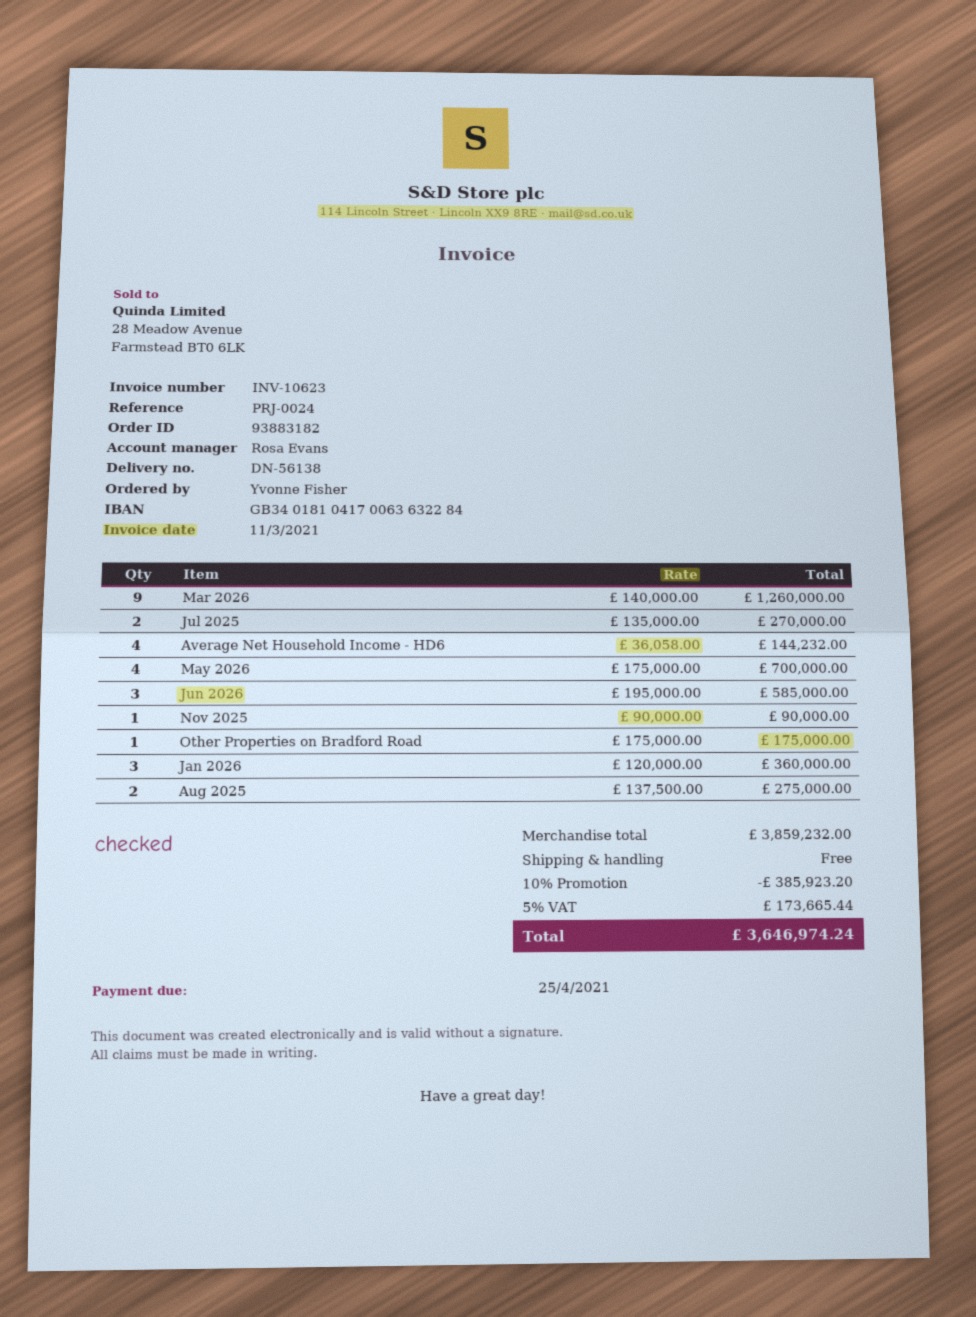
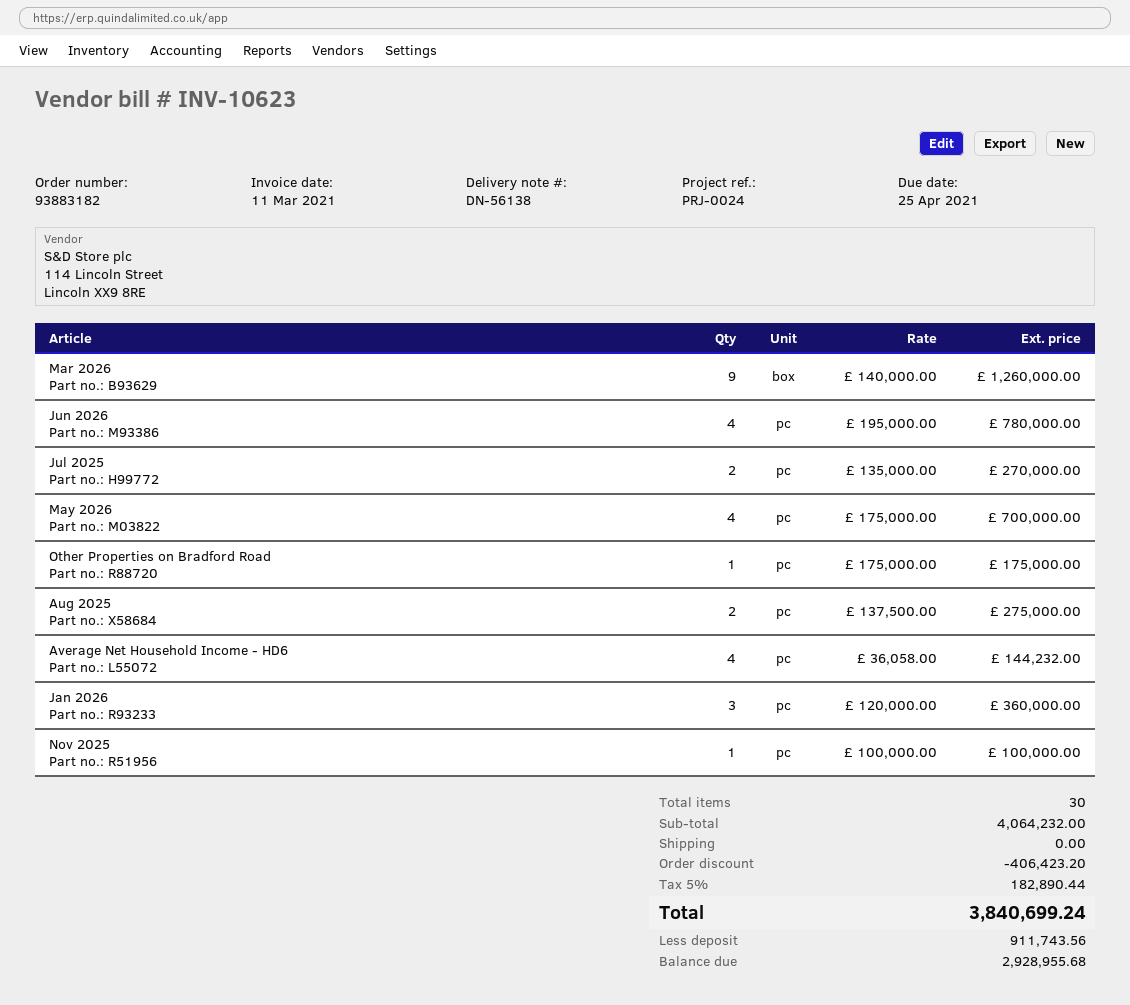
Jun 2026: 3 x 195000.00 = 585000.00 -> 4 x 195000.00 = 780000.00
Nov 2025: 1 x 90000.00 = 90000.00 -> 1 x 100000.00 = 100000.00
subtotal: 3859232.00 -> 4064232.00
discount: 385923.20 -> 406423.20
tax: 5% = 173665.44 -> 5% = 182890.44
total: 3646974.24 -> 3840699.24

